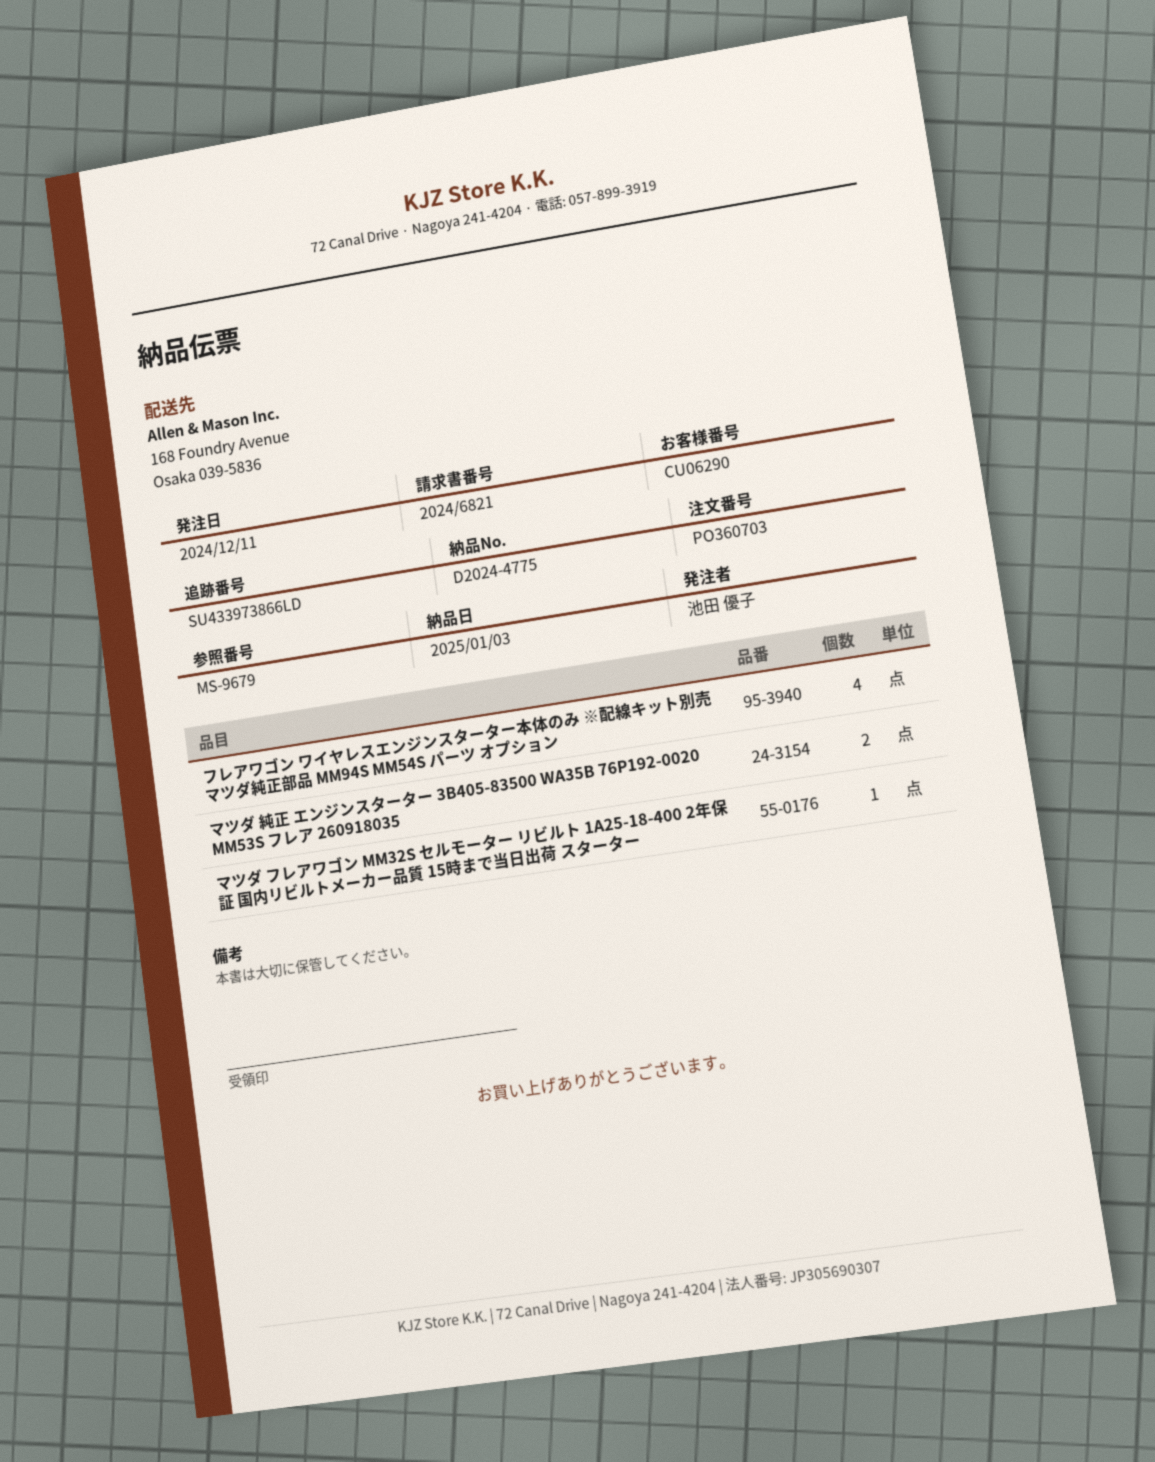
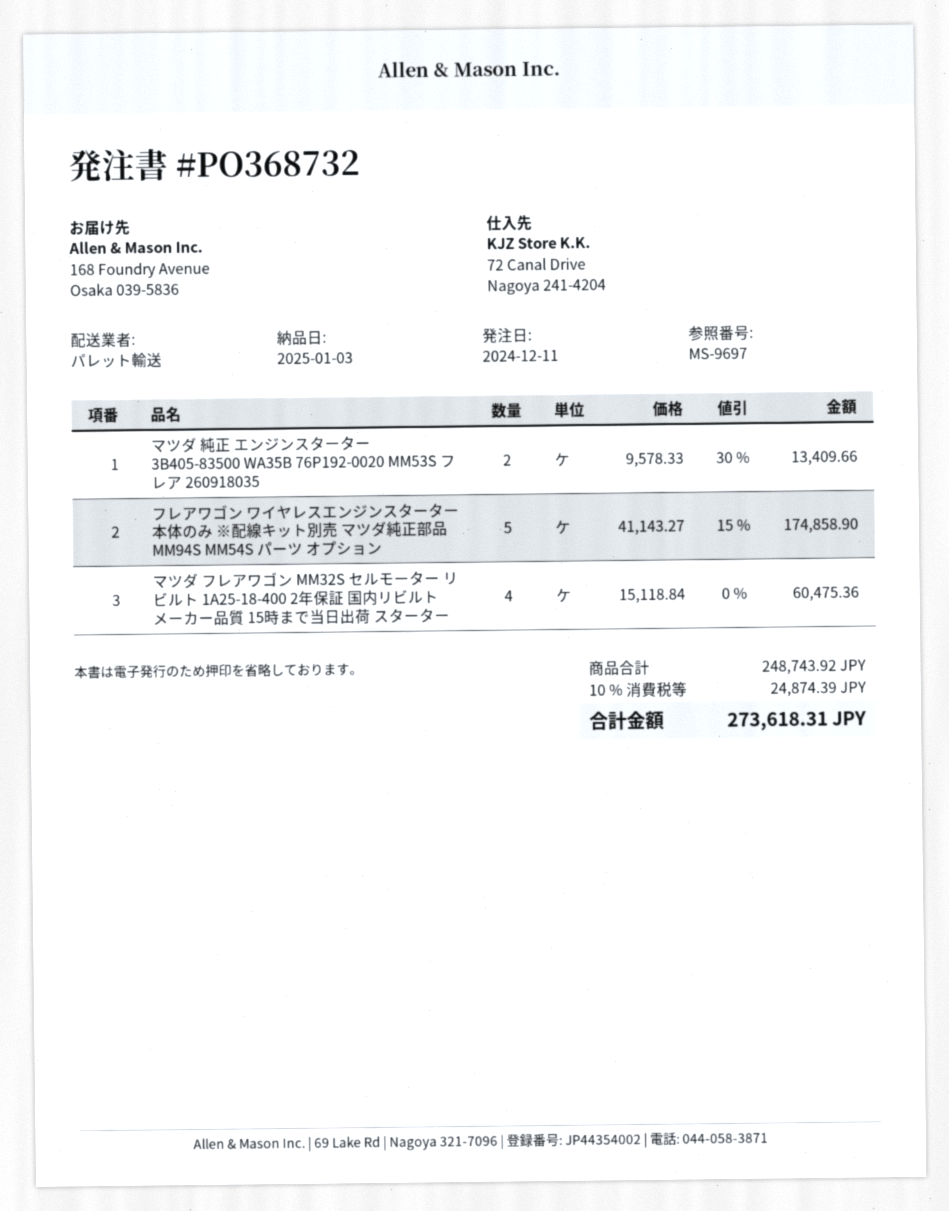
order number: PO360703 -> PO368732
reference: MS-9679 -> MS-9697
フレアワゴン ワイヤレスエンジンスターター本体のみ ※配線キット別売 マツダ純正部品 MM94S MM54S パーツ オプション: 4 -> 5
マツダ フレアワゴン MM32S セルモーター リビルト 1A25-18-400 2年保証 国内リビルトメーカー品質 15時まで当日出荷 スターター: 1 -> 4

